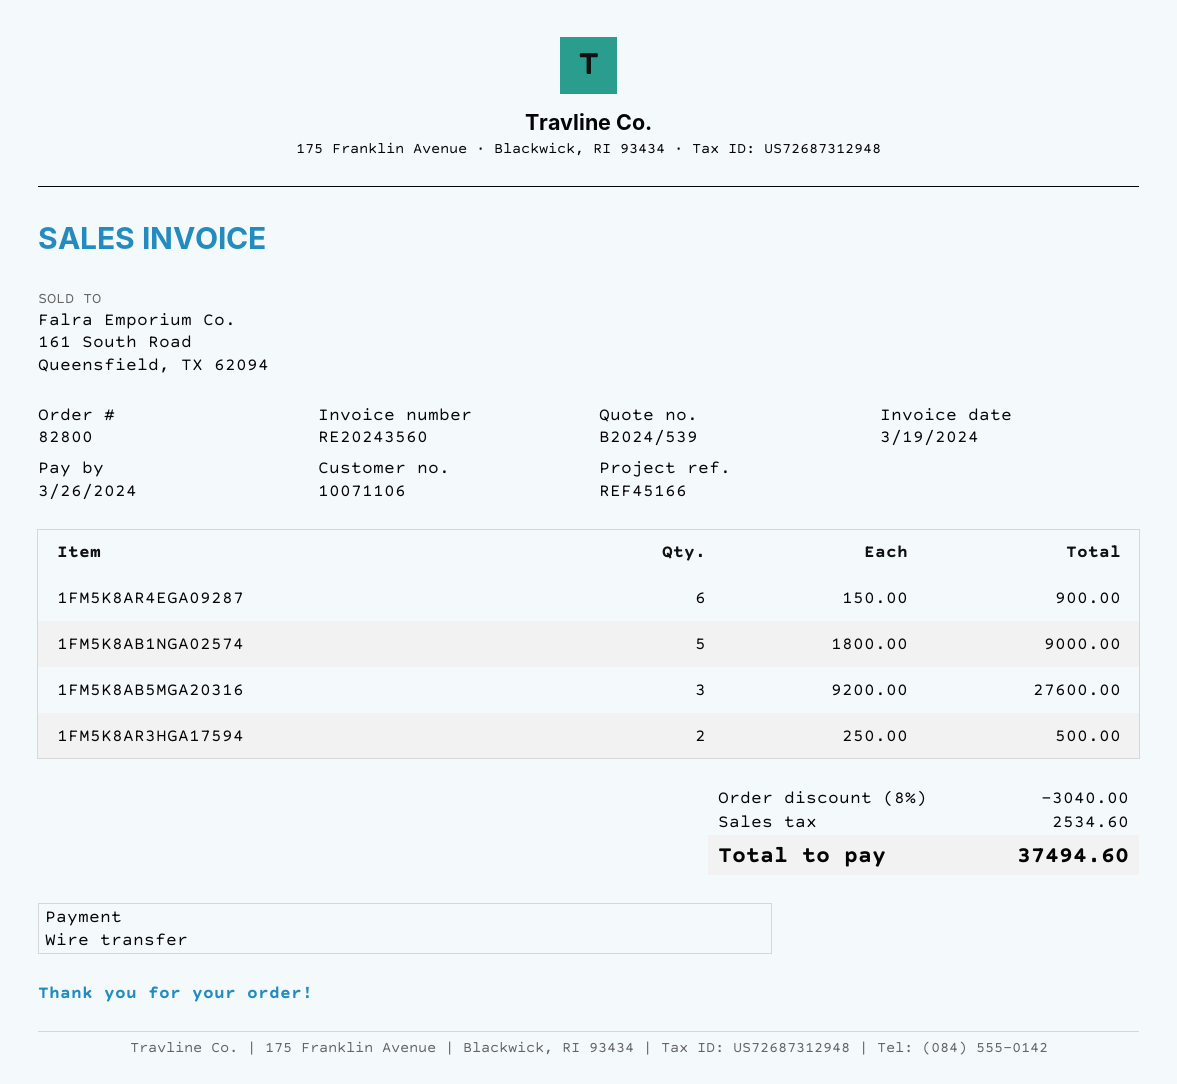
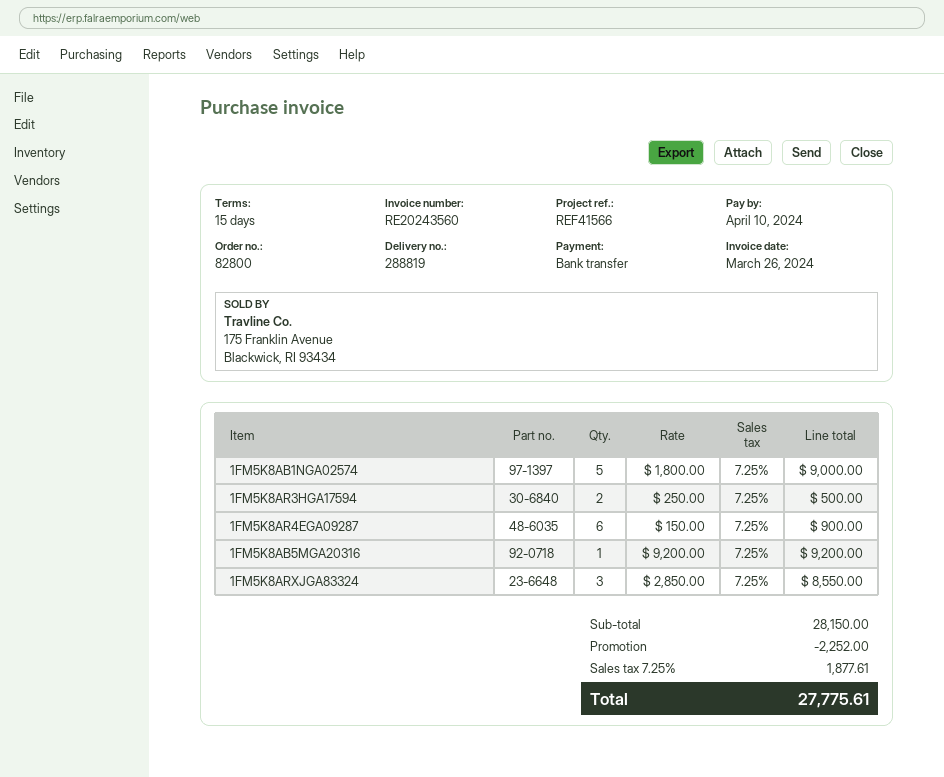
invoice date: 2024-03-19 -> 2024-03-26
due date: 2024-03-26 -> 2024-04-10
reference: REF45166 -> REF41566
1FM5K8AB5MGA20316: 3 x 9200.00 = 27600.00 -> 1 x 9200.00 = 9200.00
1FM5K8ARXJGA83324: none -> 3 x 2850.00 = 8550.00
discount: 3040.00 -> 2252.00
tax: 2534.60 -> 1877.61
total: 37494.60 -> 27775.61

